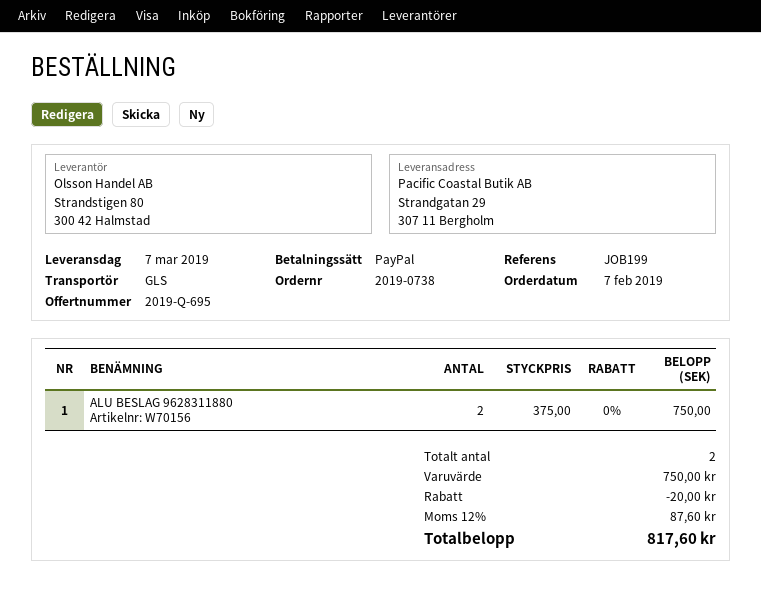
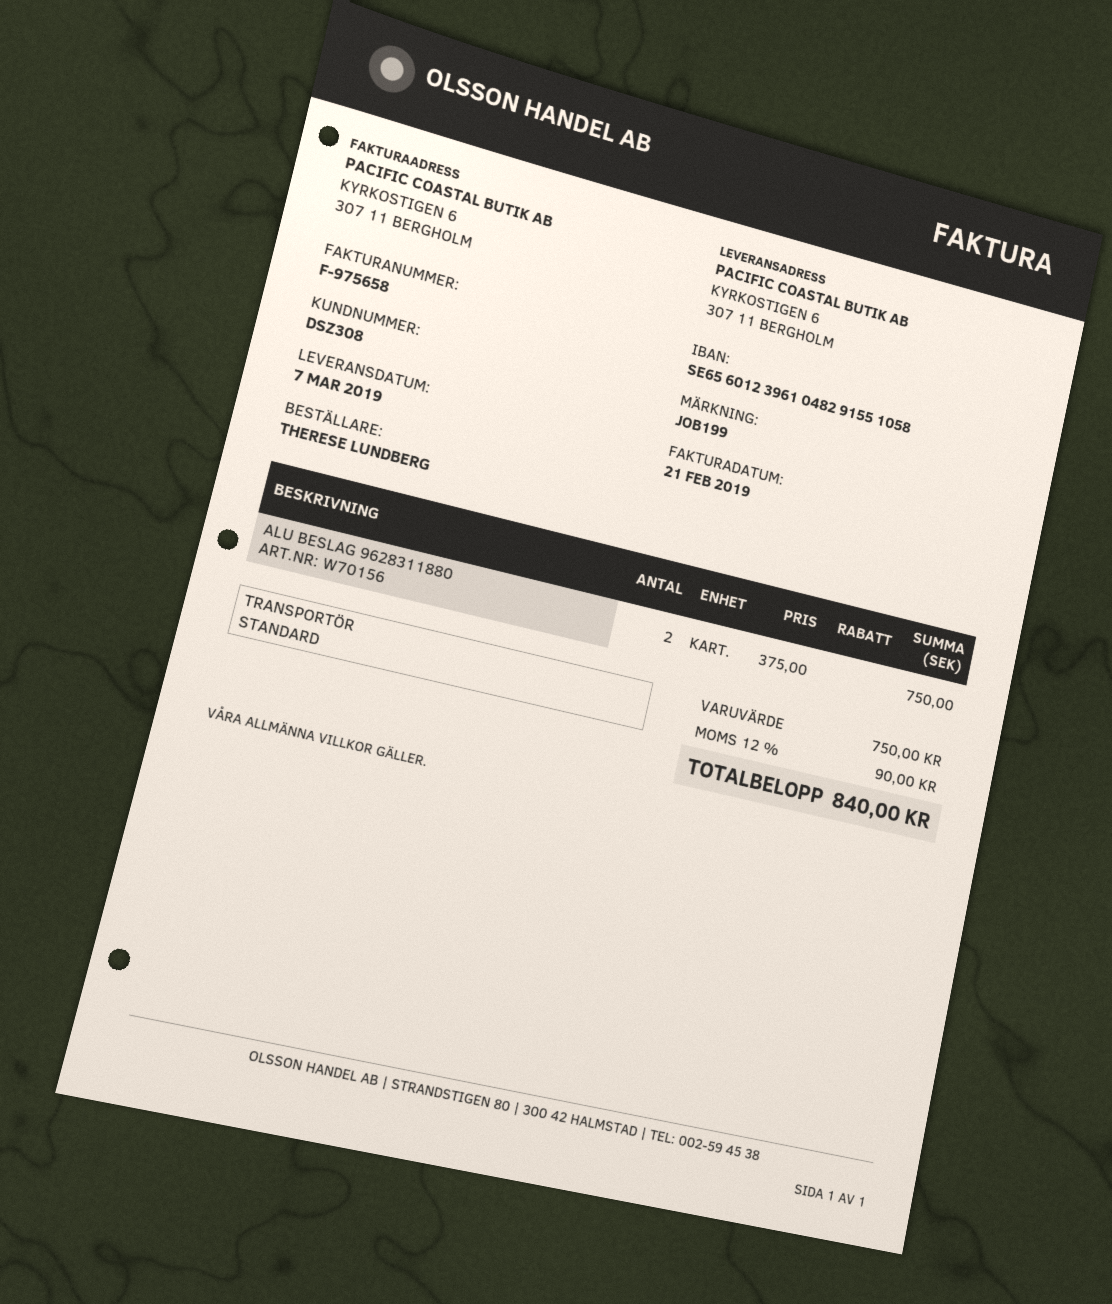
shipping method: GLS -> standard
ship to: Strandgatan 29, 307 11 Bergholm -> KYRKOSTIGEN 6, 307 11 BERGHOLM
discount: 20.00 -> none
tax: 12% = 87.60 -> 12% = 90.00
total: 817.60 -> 840.00

